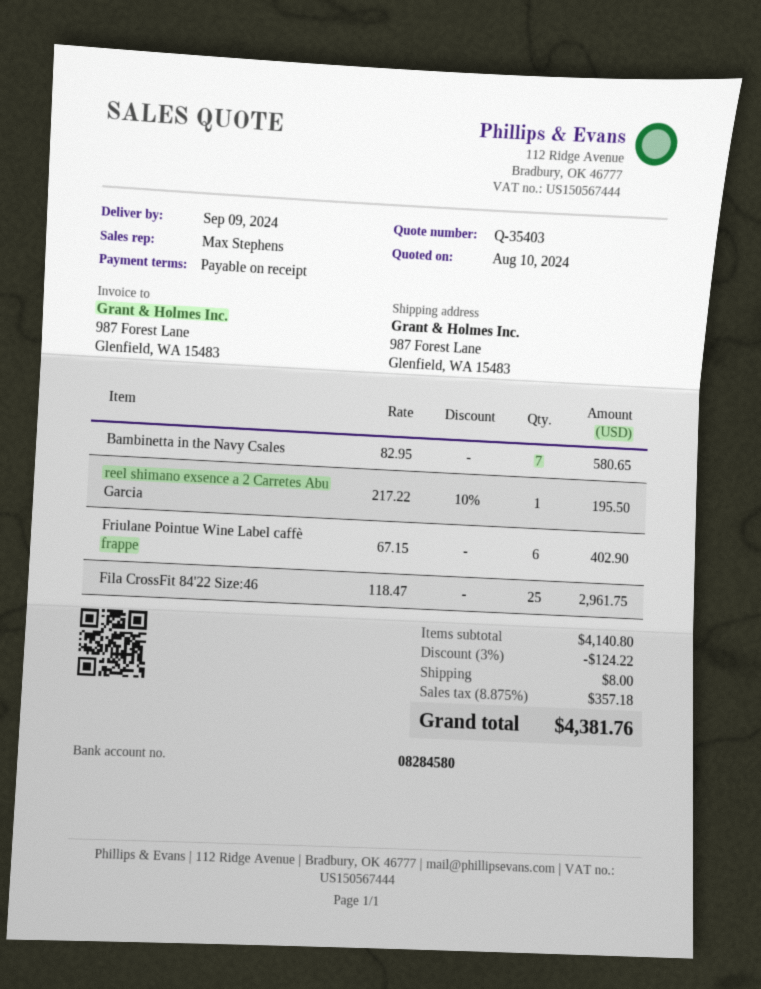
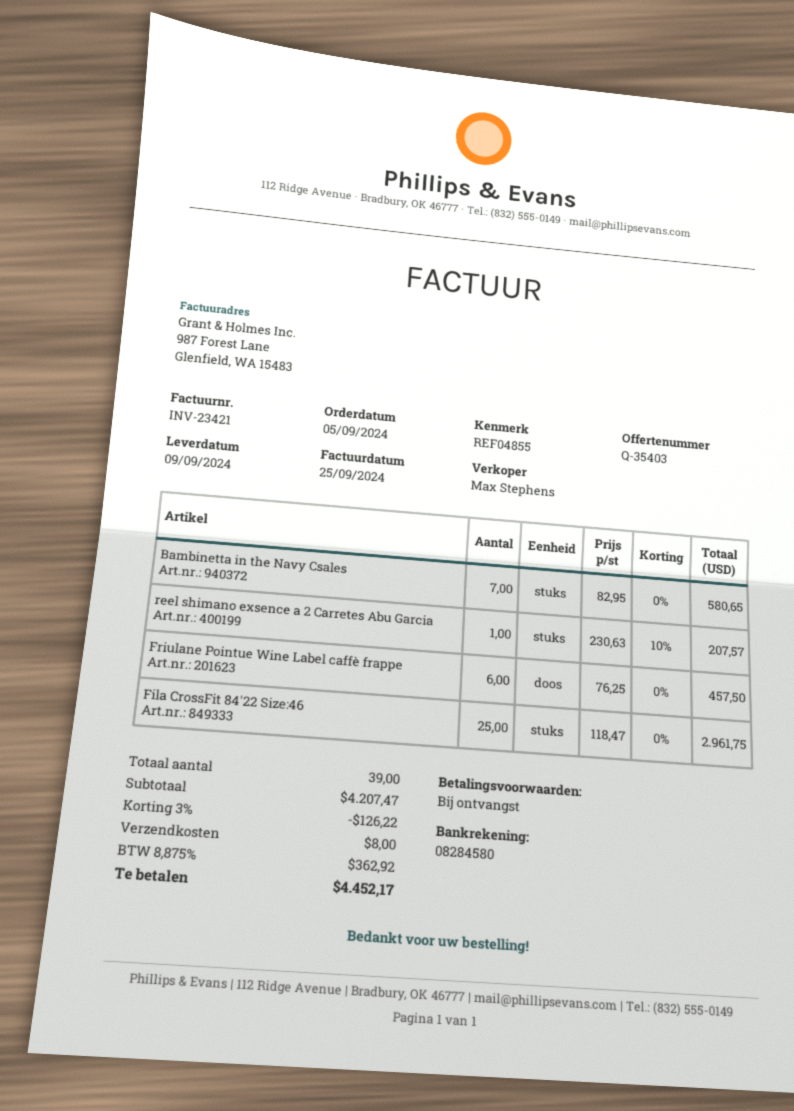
reel shimano exsence a 2 Carretes Abu Garcia: 1 x 217.22 - 10% = 195.50 -> 1 x 230.63 - 10% = 207.57
Friulane Pointue Wine Label caffè frappe: 6 x 67.15 = 402.90 -> 6 x 76.25 = 457.50
subtotal: 4140.80 -> 4207.47
discount: 3% = 124.22 -> 3% = 126.22
tax: 8.875% = 357.18 -> 8.875% = 362.92
total: 4381.76 -> 4452.17

